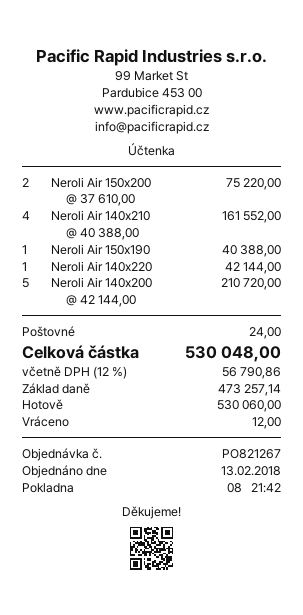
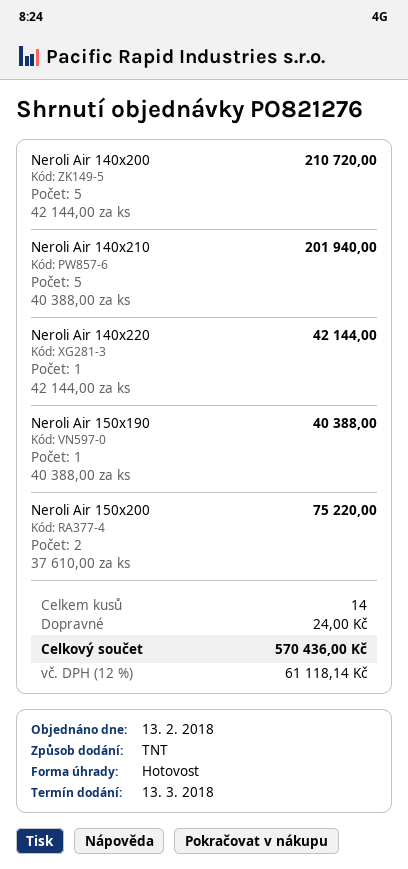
order number: PO821267 -> PO821276
Neroli Air 140x210: 4 x 40388.00 = 161552.00 -> 5 x 40388.00 = 201940.00
tax: 12% = 56790.86 -> 12% = 61118.14
total: 530048.00 -> 570436.00

